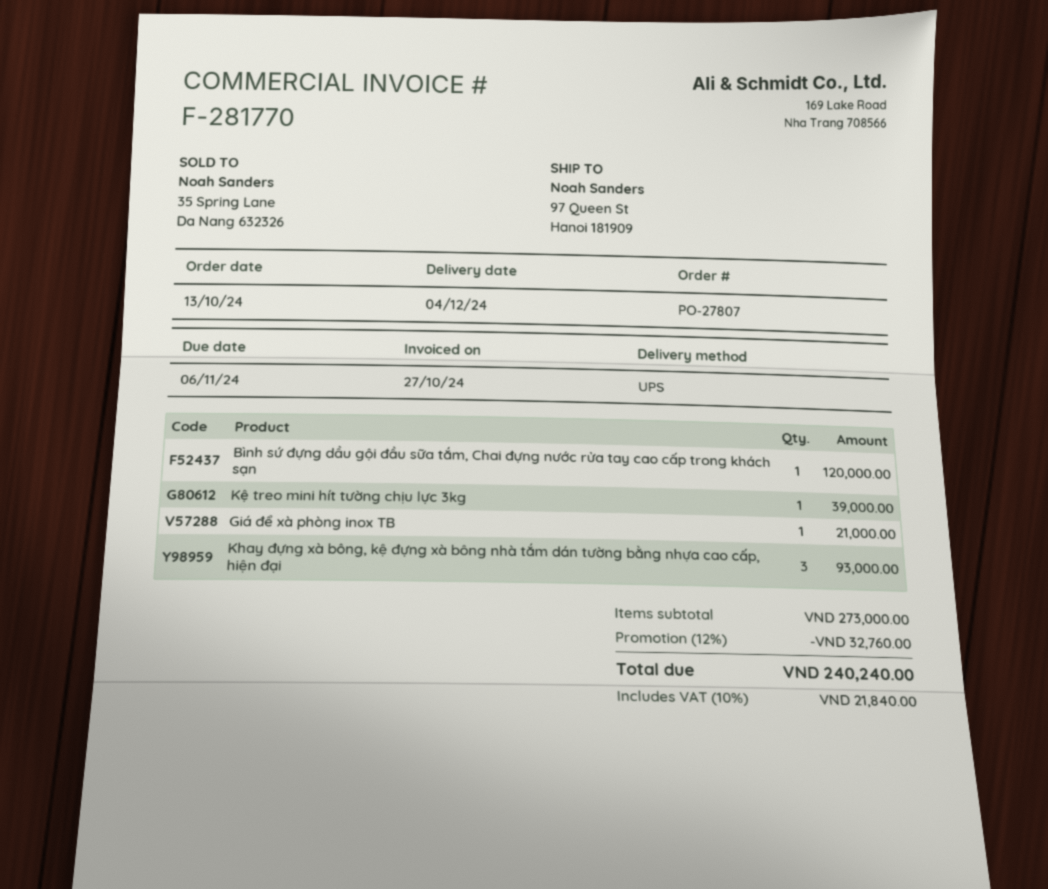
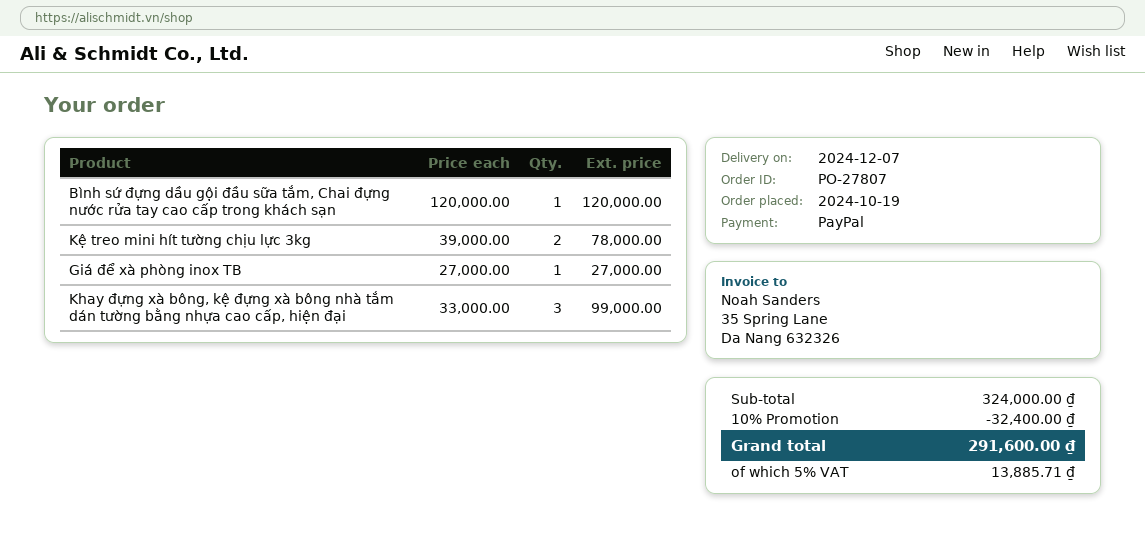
order date: 2024-10-13 -> 2024-10-19
delivery date: 2024-12-04 -> 2024-12-07
Kệ treo mini hít tường chịu lực 3kg: 1 for 39000.00 -> 2 for 78000.00
Giá để xà phòng inox TB: 1 for 21000.00 -> 1 for 27000.00
Khay đựng xà bông, kệ đựng xà bông nhà tắm dán tường bằng nhựa cao cấp, hiện đại: 3 for 93000.00 -> 3 for 99000.00
subtotal: 273000.00 -> 324000.00
discount: 12% = 32760.00 -> 10% = 32400.00
tax: 10% = 21840.00 -> 5% = 13885.71
total: 240240.00 -> 291600.00

